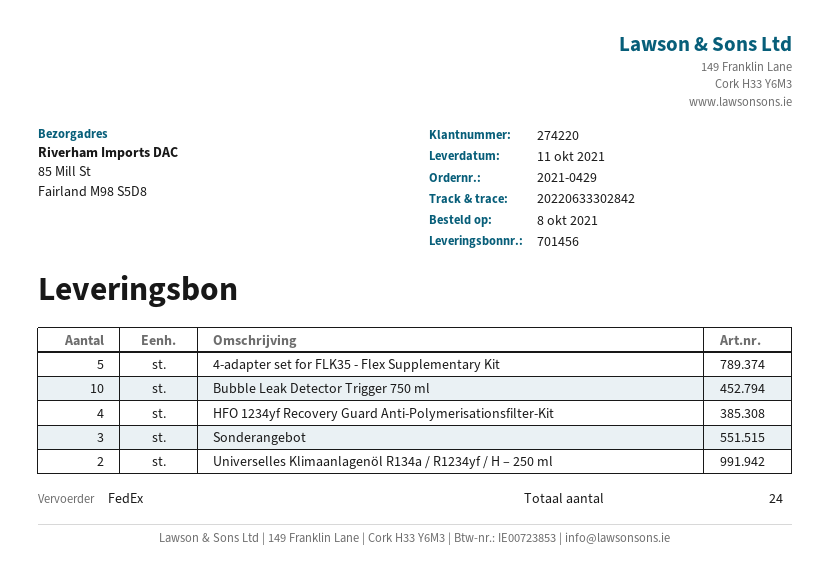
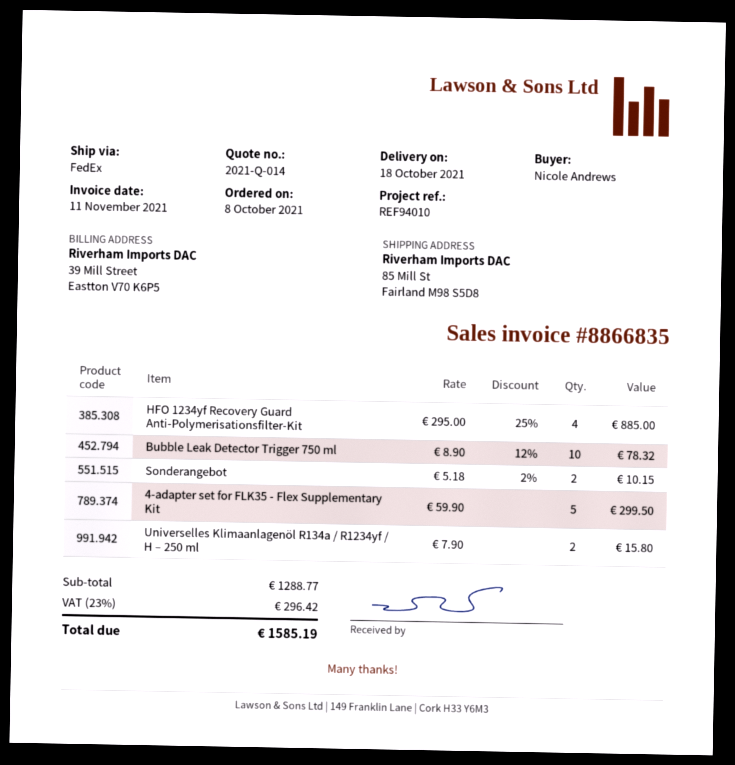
delivery date: 2021-10-11 -> 2021-10-18
Sonderangebot: 3 -> 2

